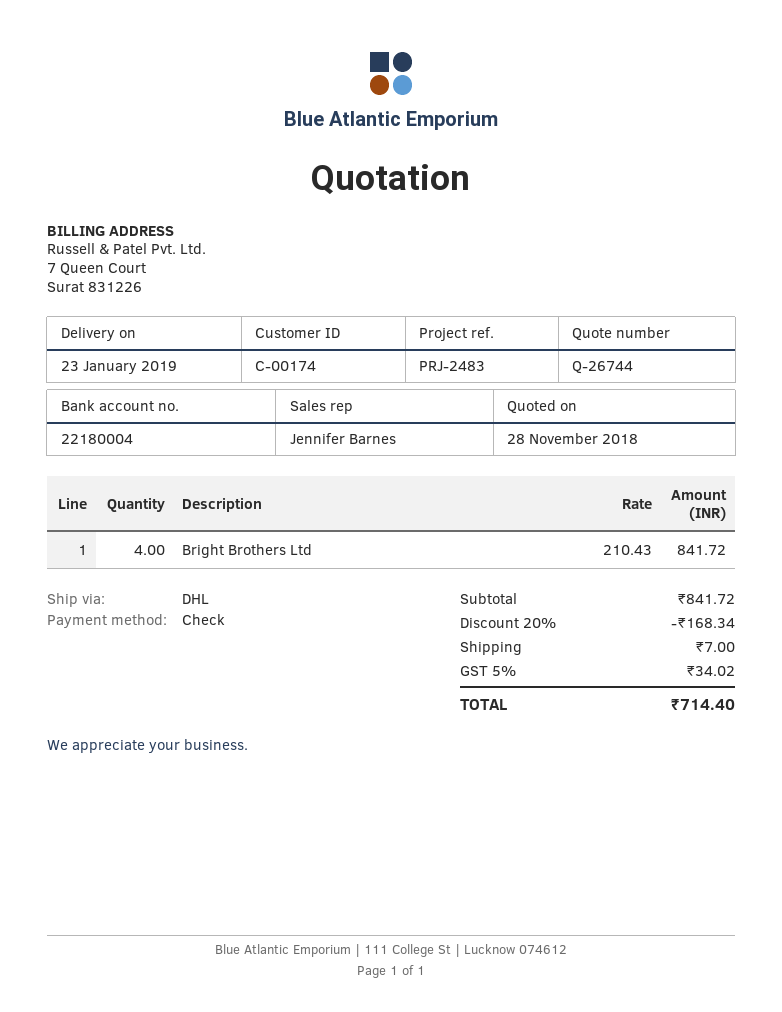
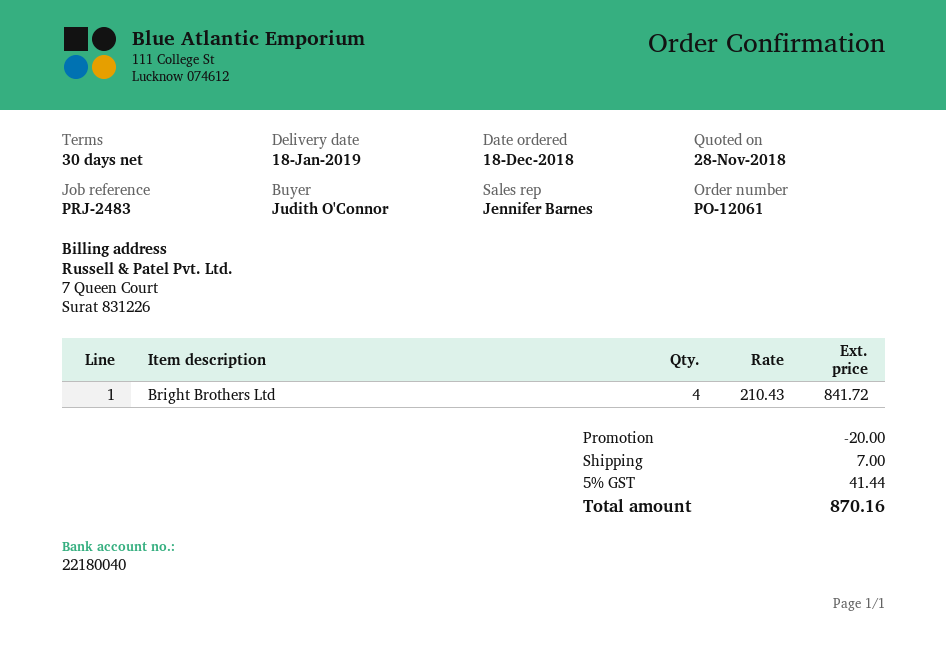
delivery date: 2019-01-23 -> 2019-01-18
bank account: 22180004 -> 22180040
discount: 168.34 -> 20.00
tax: 5% = 34.02 -> 5% = 41.44
total: 714.40 -> 870.16

